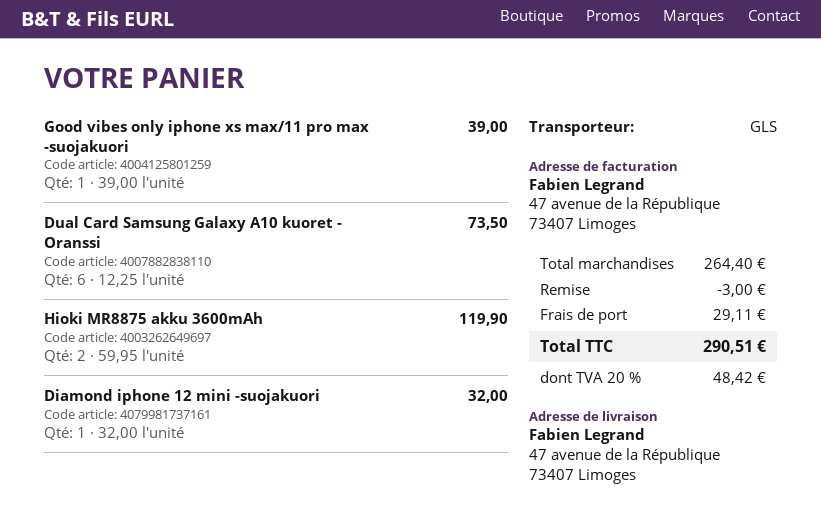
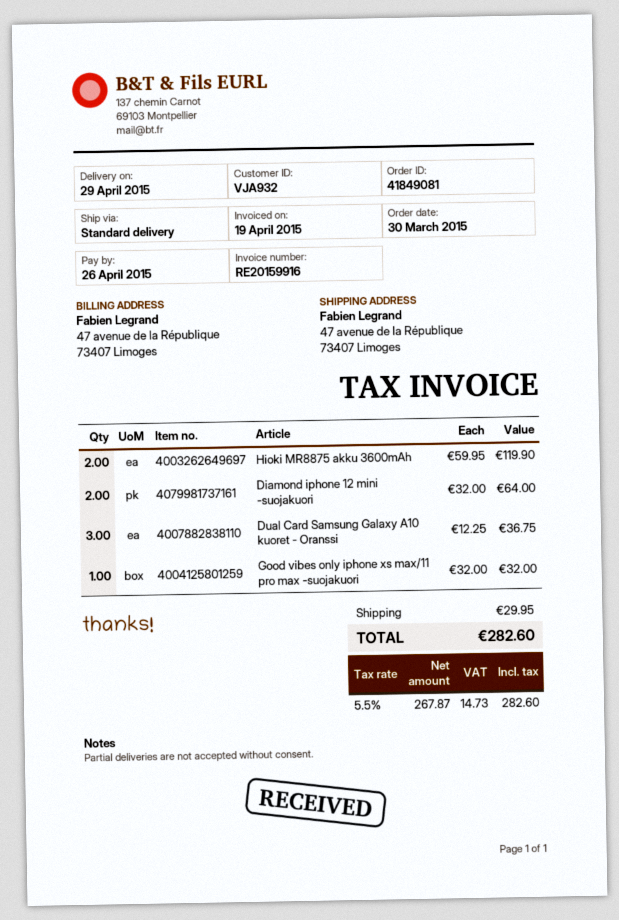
shipping method: GLS -> standard
Good vibes only iphone xs max/11 pro max -suojakuori: 1 x 39.00 = 39.00 -> 1 x 32.00 = 32.00
Dual Card Samsung Galaxy A10 kuoret - Oranssi: 6 x 12.25 = 73.50 -> 3 x 12.25 = 36.75
Diamond iphone 12 mini -suojakuori: 1 x 32.00 = 32.00 -> 2 x 32.00 = 64.00
discount: 3.00 -> none
shipping: 29.11 -> 29.95
tax: 20% = 48.42 -> 5.5% = 14.73
total: 290.51 -> 282.60

